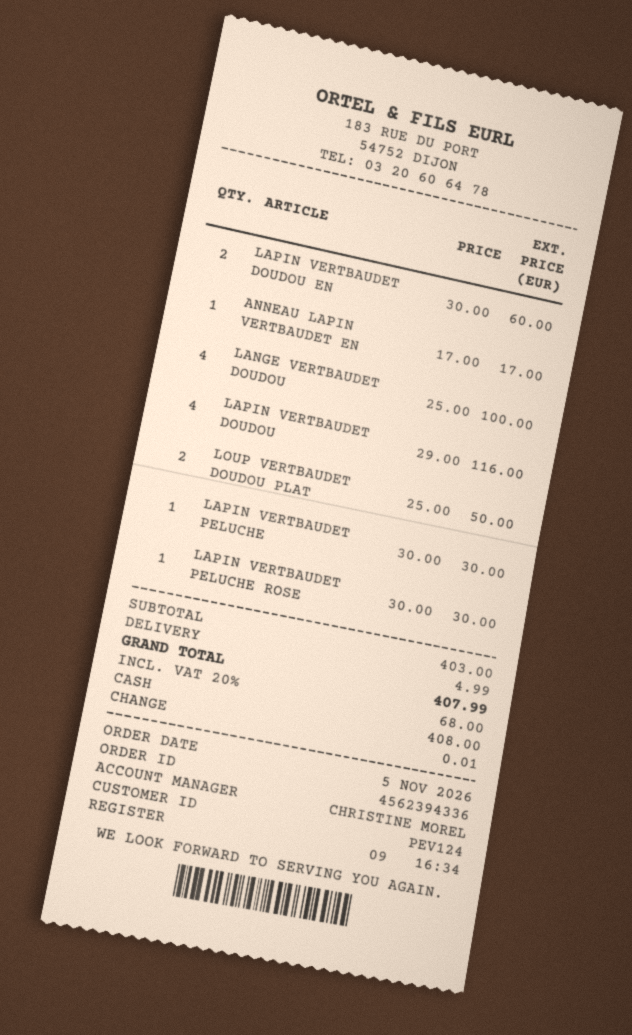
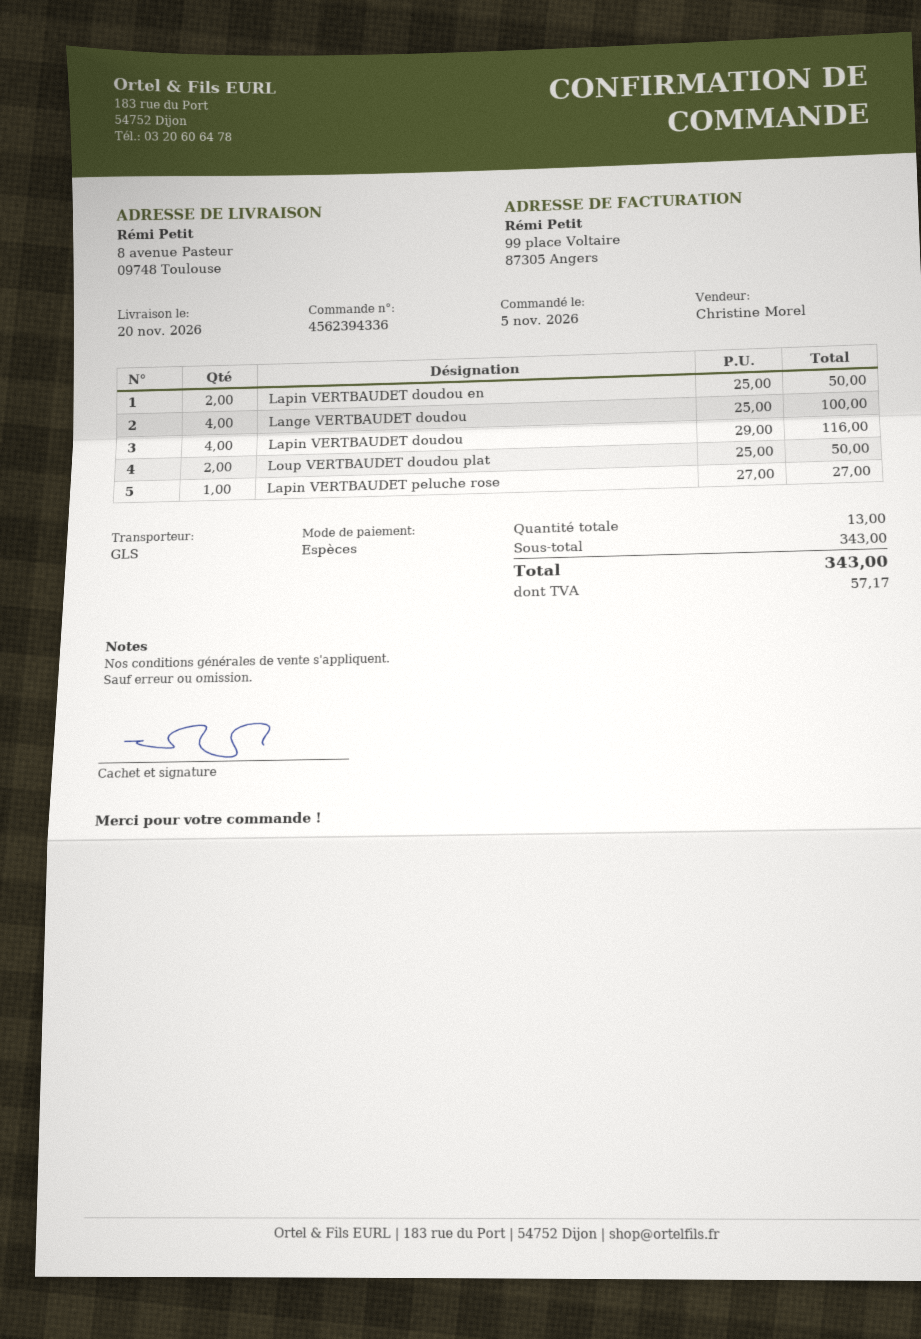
LAPIN VERTBAUDET DOUDOU EN: 2 x 30.00 = 60.00 -> 2 x 25.00 = 50.00
ANNEAU LAPIN VERTBAUDET EN: 1 x 17.00 = 17.00 -> none
LAPIN VERTBAUDET PELUCHE: 1 x 30.00 = 30.00 -> none
LAPIN VERTBAUDET PELUCHE ROSE: 1 x 30.00 = 30.00 -> 1 x 27.00 = 27.00
subtotal: 403.00 -> 343.00
shipping: 4.99 -> none
tax: 68.00 -> 57.17
total: 407.99 -> 343.00

